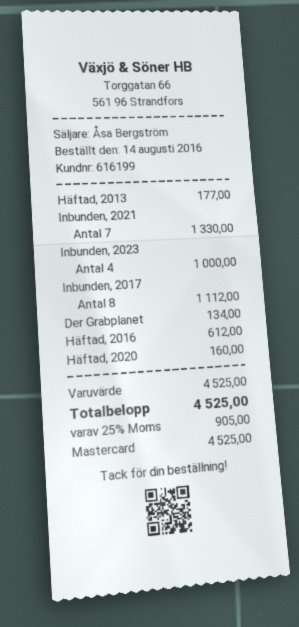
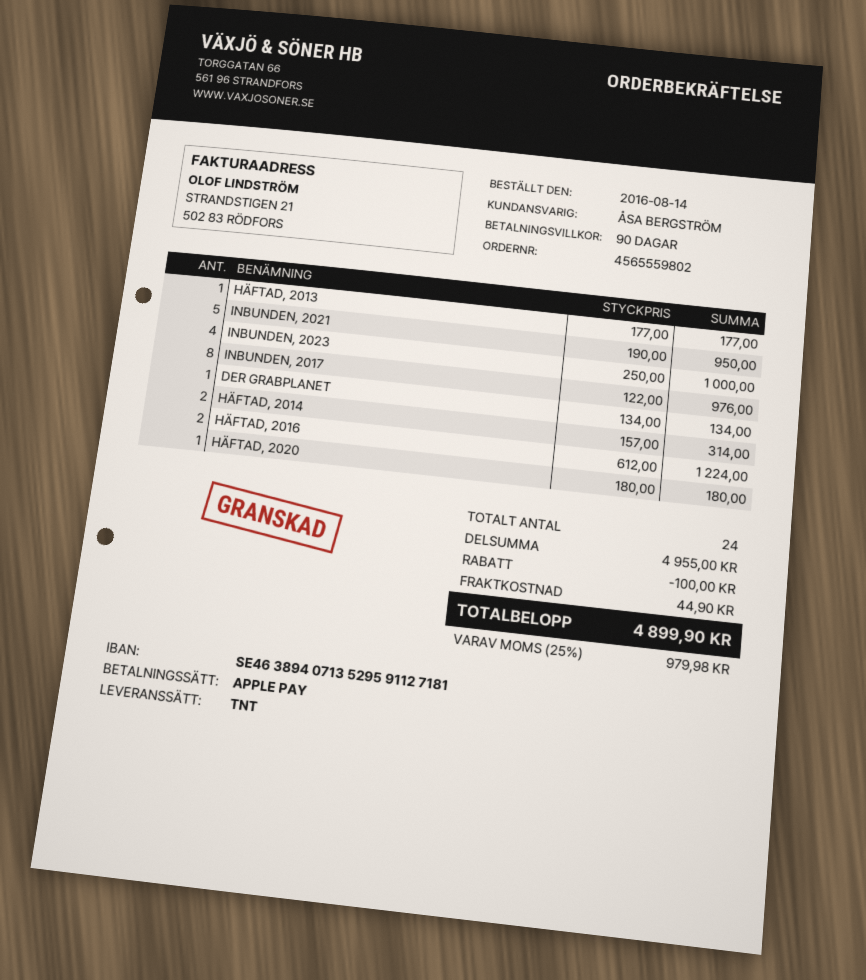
payment method: Mastercard -> Apple Pay
Inbunden, 2021: 7 for 1330.00 -> 5 for 950.00
Inbunden, 2017: 8 for 1112.00 -> 8 for 976.00
Häftad, 2016: 1 for 612.00 -> 2 for 1224.00
Häftad, 2020: 1 for 160.00 -> 1 for 180.00
HÄFTAD, 2014: none -> 2 for 314.00
subtotal: 4525.00 -> 4955.00
discount: none -> 100.00
shipping: none -> 44.90
tax: 25% = 905.00 -> 25% = 979.98
total: 4525.00 -> 4899.90

